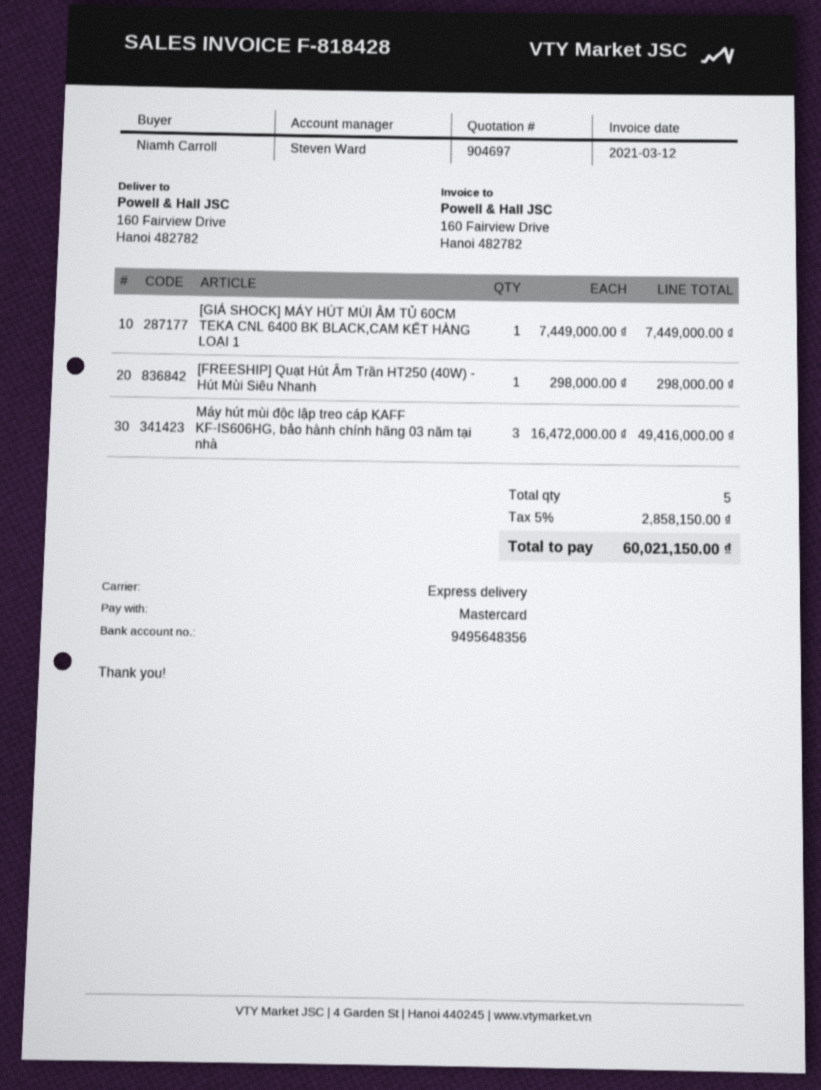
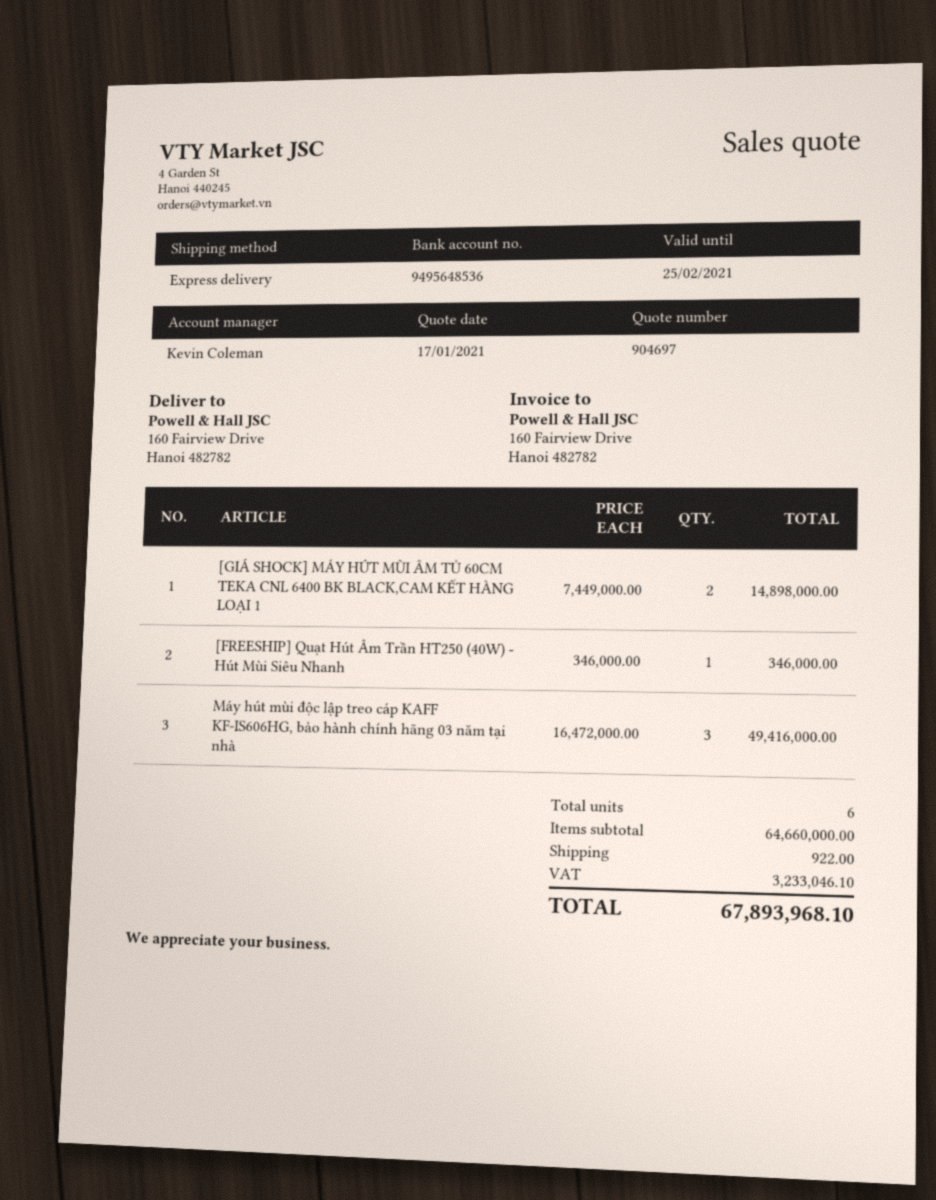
sales rep: Steven Ward -> Kevin Coleman
bank account: 9495648356 -> 9495648536
[GIÁ SHOCK] MÁY HÚT MÙI ÂM TỦ 60CM TEKA CNL 6400 BK BLACK,CAM KẾT HÀNG LOẠI 1: 1 x 7449000.00 = 7449000.00 -> 2 x 7449000.00 = 14898000.00
[FREESHIP] Quạt Hút Âm Trần HT250 (40W) - Hút Mùi Siêu Nhanh: 1 x 298000.00 = 298000.00 -> 1 x 346000.00 = 346000.00
total quantity: 5 -> 6
shipping: none -> 922.00
tax: 2858150.00 -> 3233046.10
total: 60021150.00 -> 67893968.10

